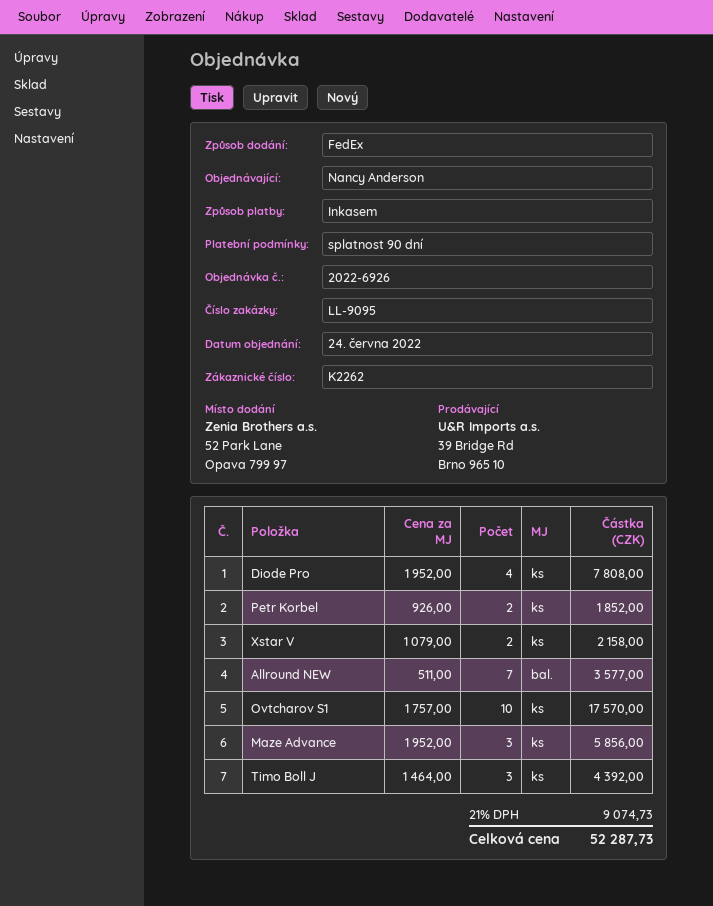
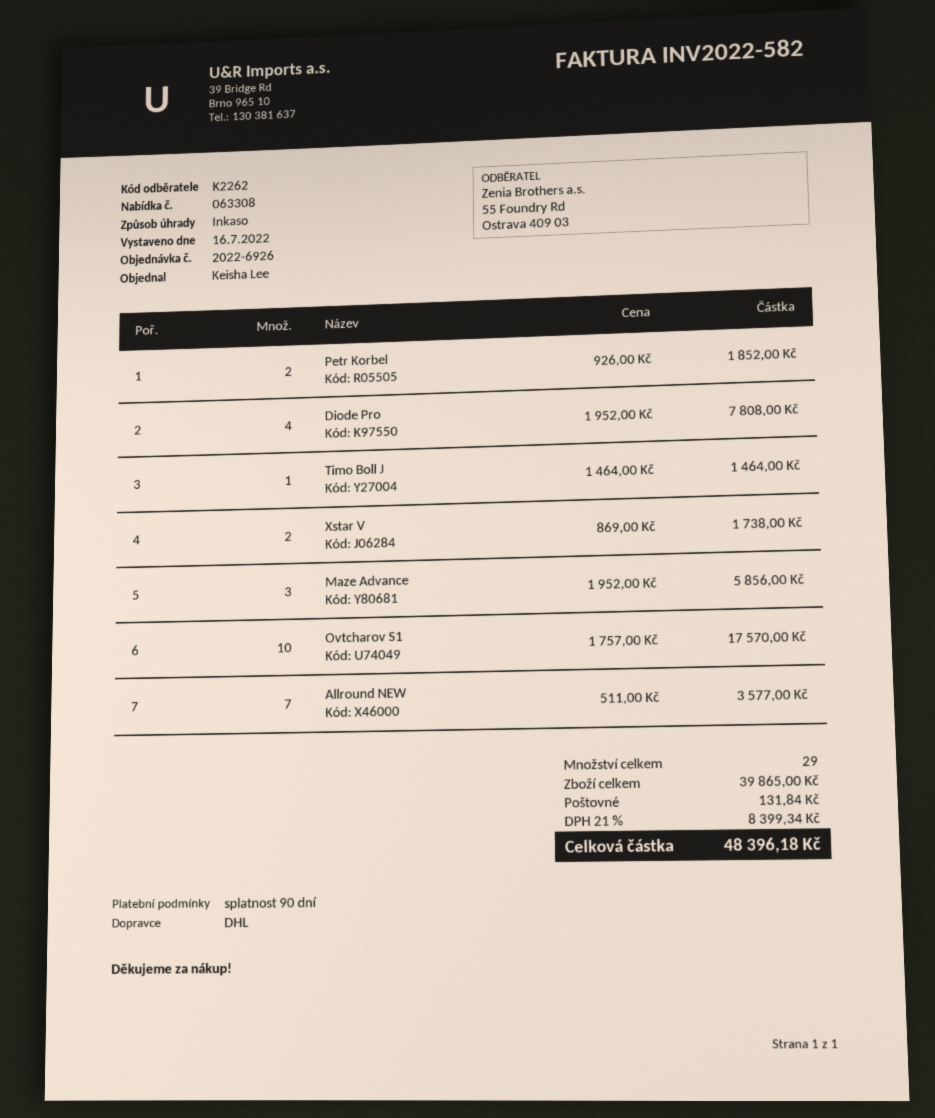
ordered by: Nancy Anderson -> Keisha Lee
shipping method: FedEx -> DHL
Xstar V: 2 x 1079.00 = 2158.00 -> 2 x 869.00 = 1738.00
Timo Boll J: 3 x 1464.00 = 4392.00 -> 1 x 1464.00 = 1464.00
shipping: none -> 131.84
tax: 21% = 9074.73 -> 21% = 8399.34
total: 52287.73 -> 48396.18

